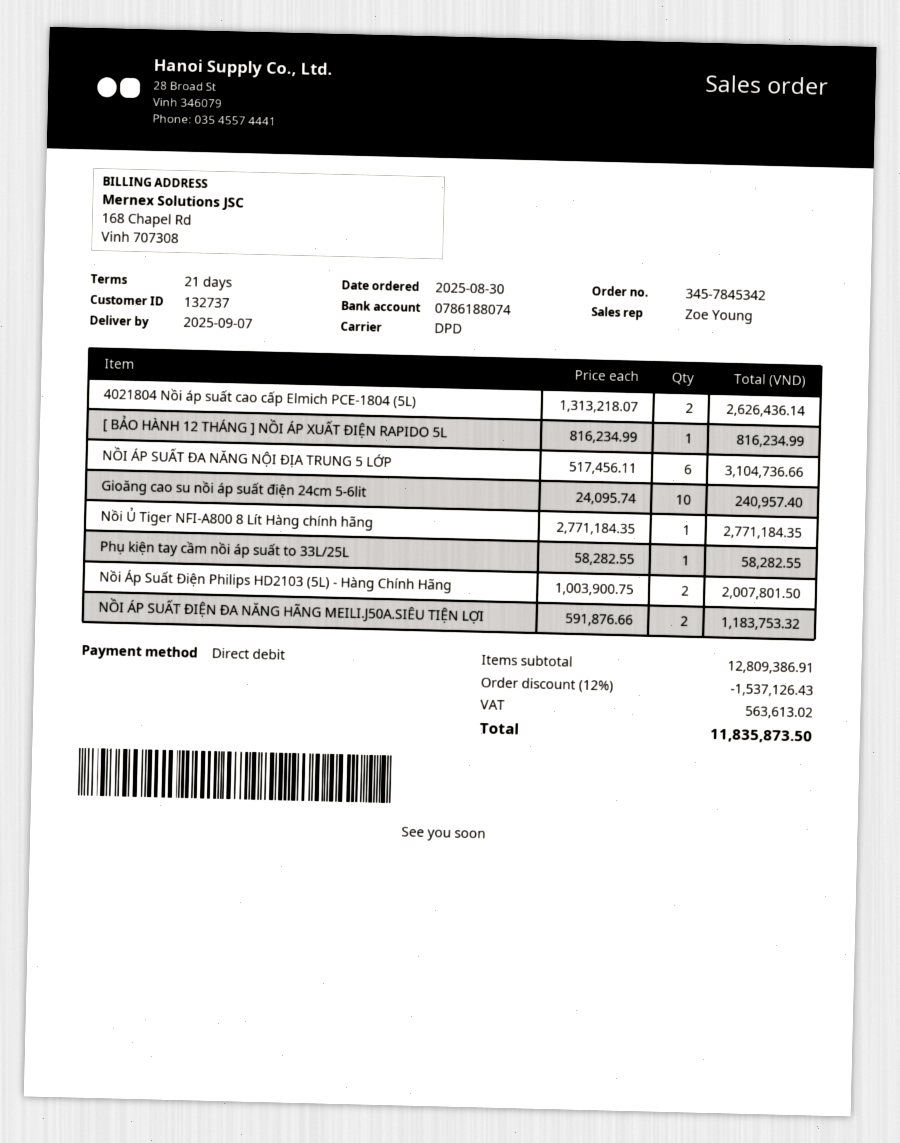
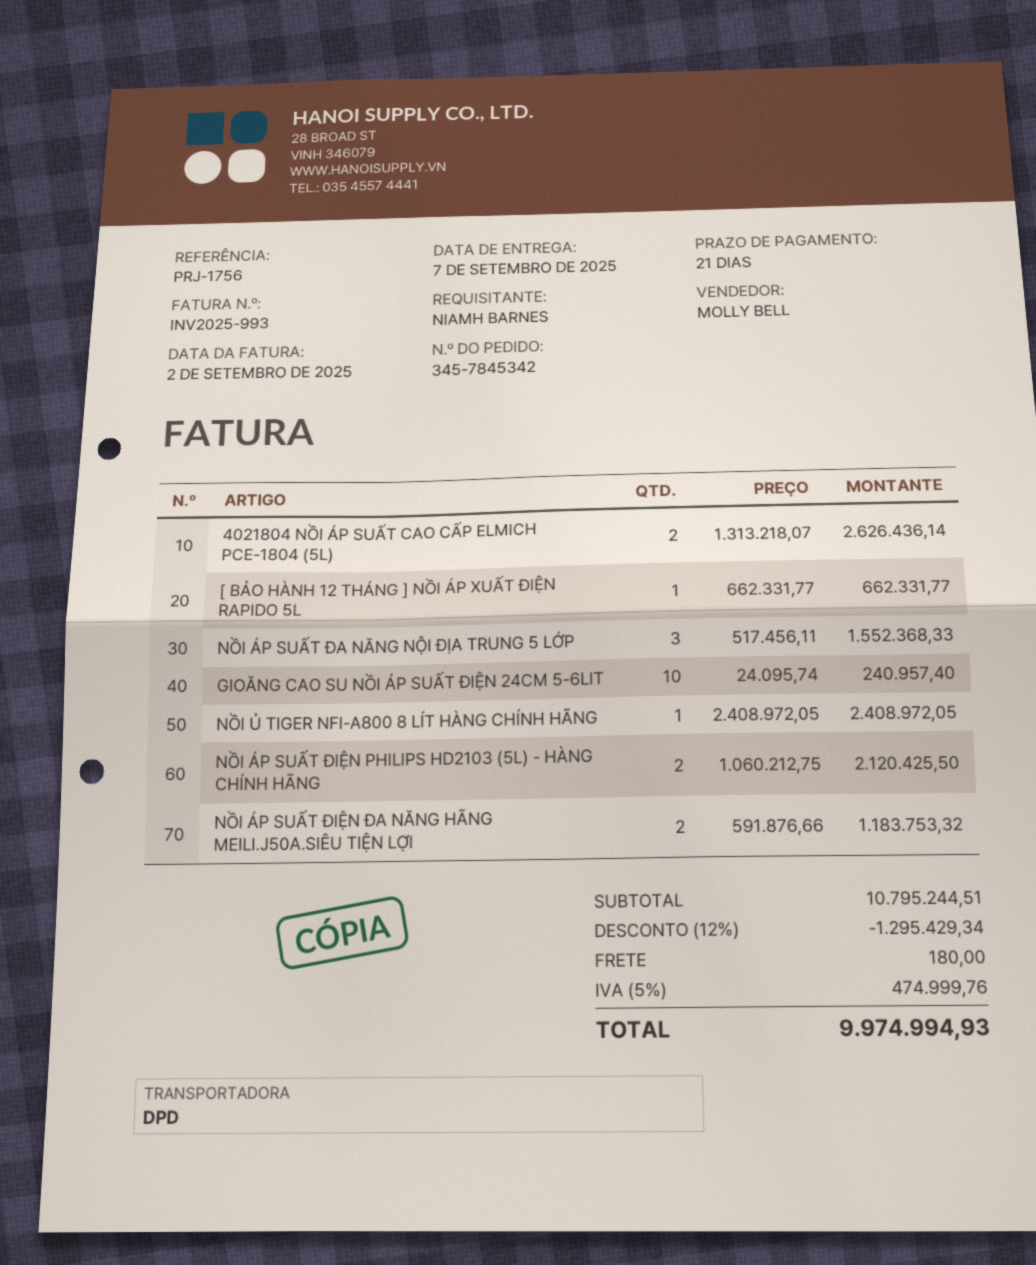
sales rep: Zoe Young -> MOLLY BELL
[ BẢO HÀNH 12 THÁNG ] NỒI ÁP XUẤT ĐIỆN RAPIDO 5L: 1 x 816234.99 = 816234.99 -> 1 x 662331.77 = 662331.77
NỒI ÁP SUẤT ĐA NĂNG NỘI ĐỊA TRUNG 5 LỚP: 6 x 517456.11 = 3104736.66 -> 3 x 517456.11 = 1552368.33
Nồi Ủ Tiger NFI-A800 8 Lít Hàng chính hãng: 1 x 2771184.35 = 2771184.35 -> 1 x 2408972.05 = 2408972.05
Phụ kiện tay cầm nồi áp suất to 33L/25L: 1 x 58282.55 = 58282.55 -> none
Nồi Áp Suất Điện Philips HD2103 (5L) - Hàng Chính Hãng: 2 x 1003900.75 = 2007801.50 -> 2 x 1060212.75 = 2120425.50
subtotal: 12809386.91 -> 10795244.51
discount: 12% = 1537126.43 -> 12% = 1295429.34
shipping: none -> 180.00
tax: 563613.02 -> 474999.76
total: 11835873.50 -> 9974994.93

